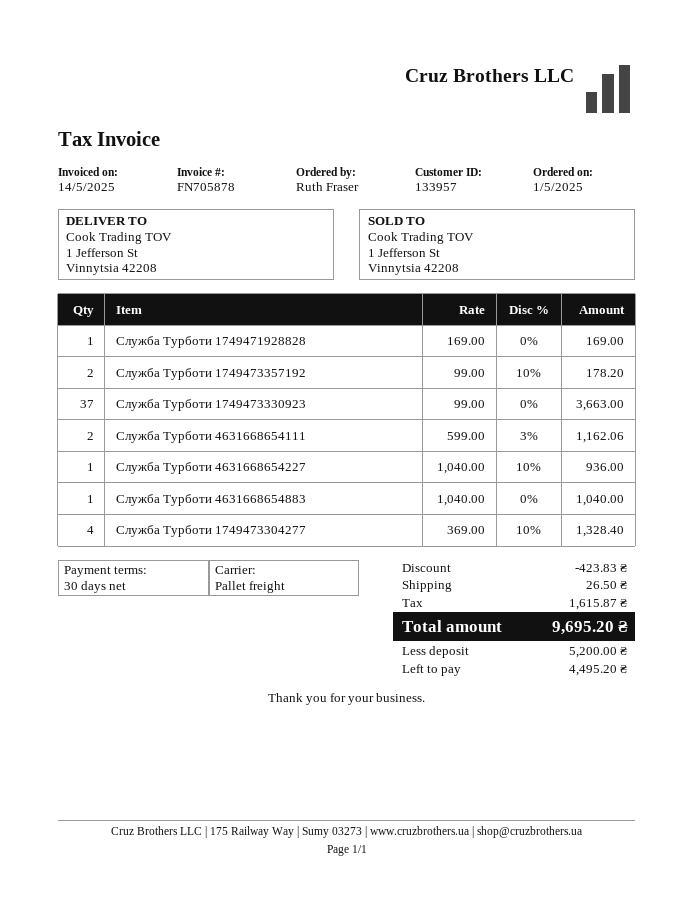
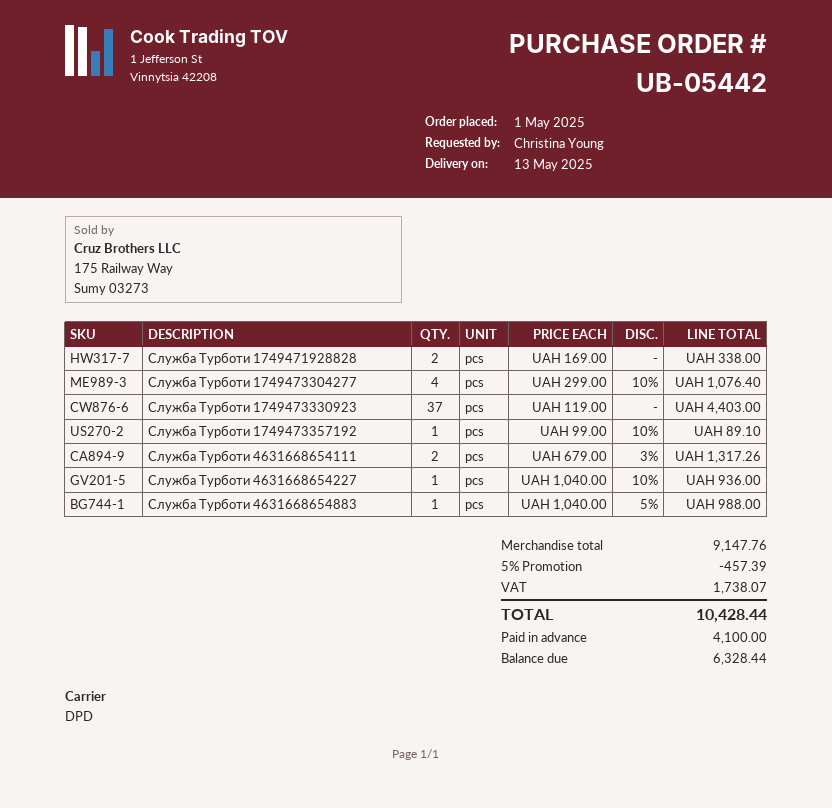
ordered by: Ruth Fraser -> Christina Young
shipping method: pallet freight -> DPD
Служба Турботи 1749471928828: 1 x 169.00 = 169.00 -> 2 x 169.00 = 338.00
Служба Турботи 1749473357192: 2 x 99.00 - 10% = 178.20 -> 1 x 99.00 - 10% = 89.10
Служба Турботи 1749473330923: 37 x 99.00 = 3663.00 -> 37 x 119.00 = 4403.00
Служба Турботи 4631668654111: 2 x 599.00 - 3% = 1162.06 -> 2 x 679.00 - 3% = 1317.26
Служба Турботи 4631668654883: 1 x 1040.00 = 1040.00 -> 1 x 1040.00 - 5% = 988.00
Служба Турботи 1749473304277: 4 x 369.00 - 10% = 1328.40 -> 4 x 299.00 - 10% = 1076.40
discount: 423.83 -> 457.39
shipping: 26.50 -> none
tax: 1615.87 -> 1738.07
total: 9695.20 -> 10428.44
deposit: 5200.00 -> 4100.00
balance: 4495.20 -> 6328.44

